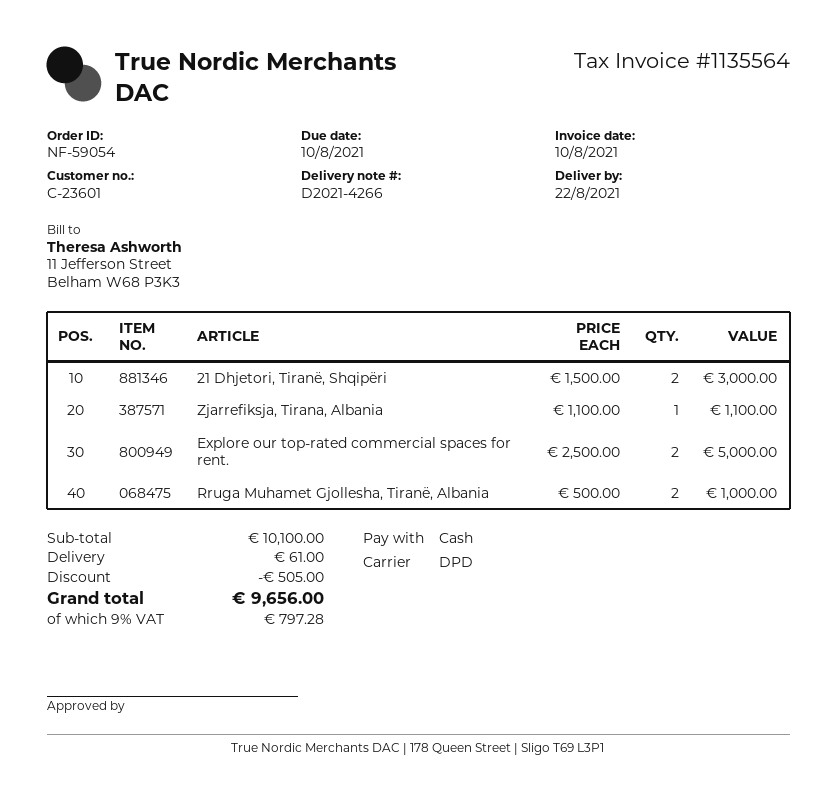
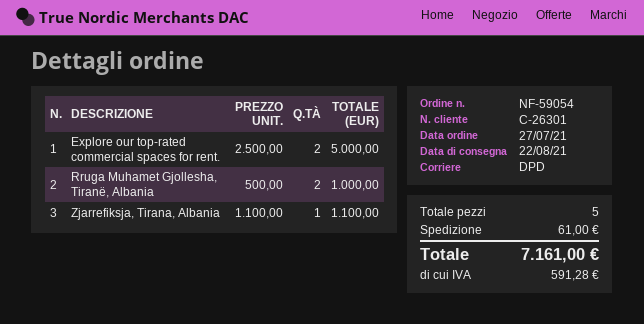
customer number: C-23601 -> C-26301
21 Dhjetori, Tiranë, Shqipëri: 2 x 1500.00 = 3000.00 -> none
discount: 505.00 -> none
tax: 797.28 -> 591.28
total: 9656.00 -> 7161.00

